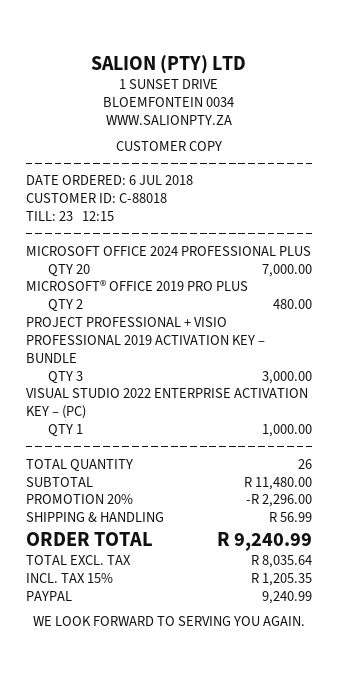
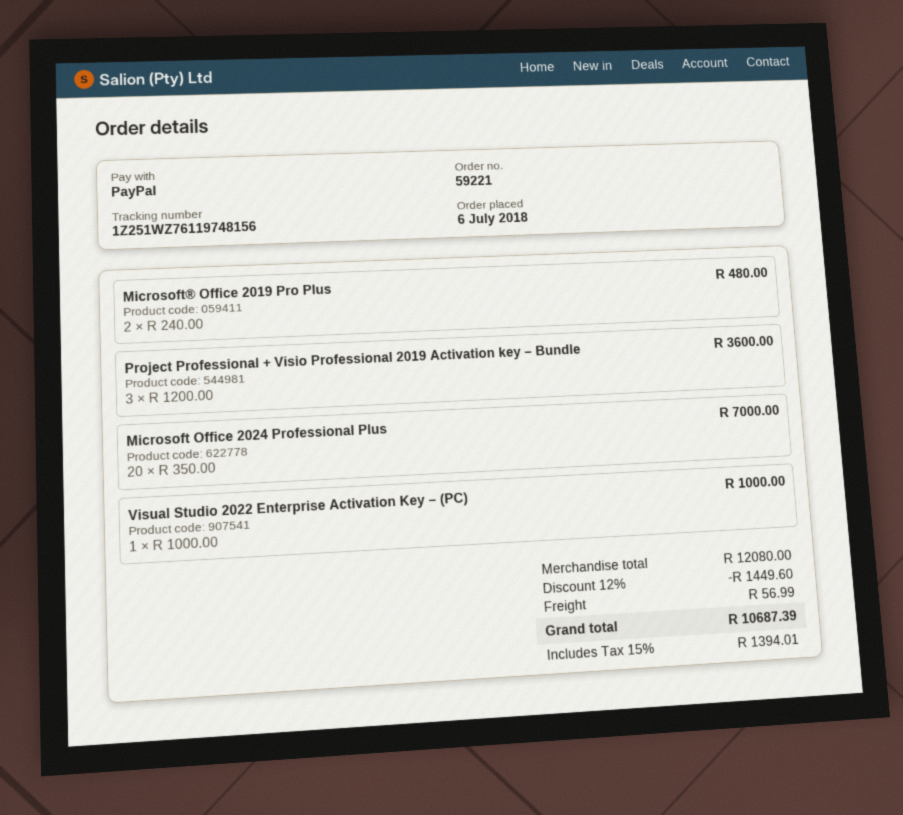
PROJECT PROFESSIONAL + VISIO PROFESSIONAL 2019 ACTIVATION KEY – BUNDLE: 3 for 3000.00 -> 3 for 3600.00
subtotal: 11480.00 -> 12080.00
discount: 20% = 2296.00 -> 12% = 1449.60
tax: 15% = 1205.35 -> 15% = 1394.01
total: 9240.99 -> 10687.39

